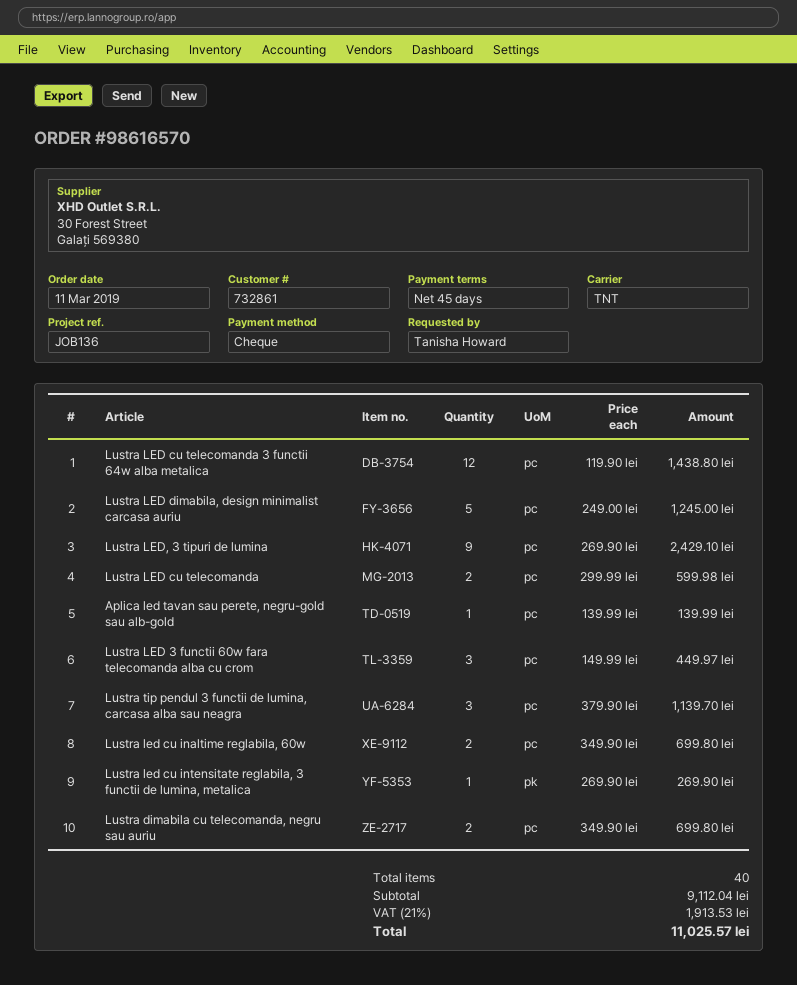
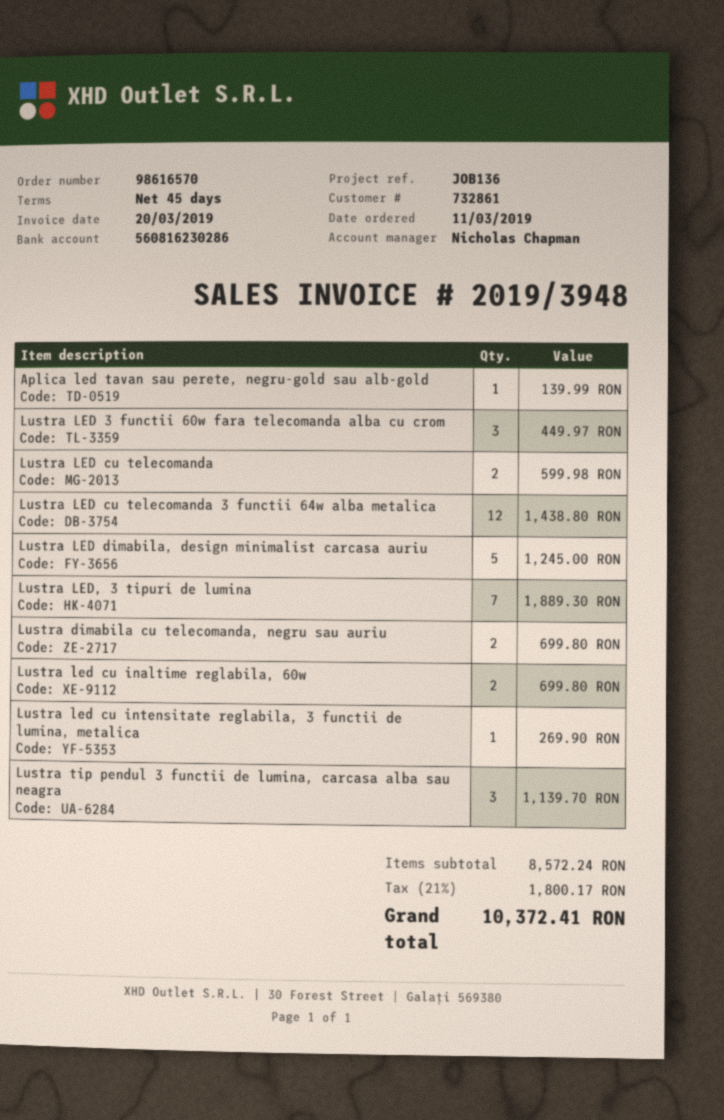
Lustra LED, 3 tipuri de lumina: 9 for 2429.10 -> 7 for 1889.30
subtotal: 9112.04 -> 8572.24
tax: 21% = 1913.53 -> 21% = 1800.17
total: 11025.57 -> 10372.41

